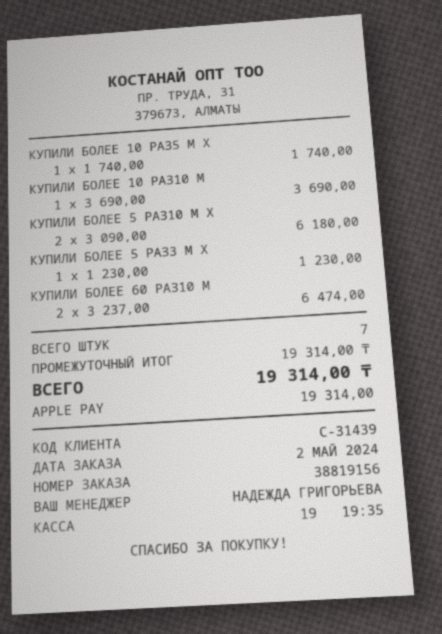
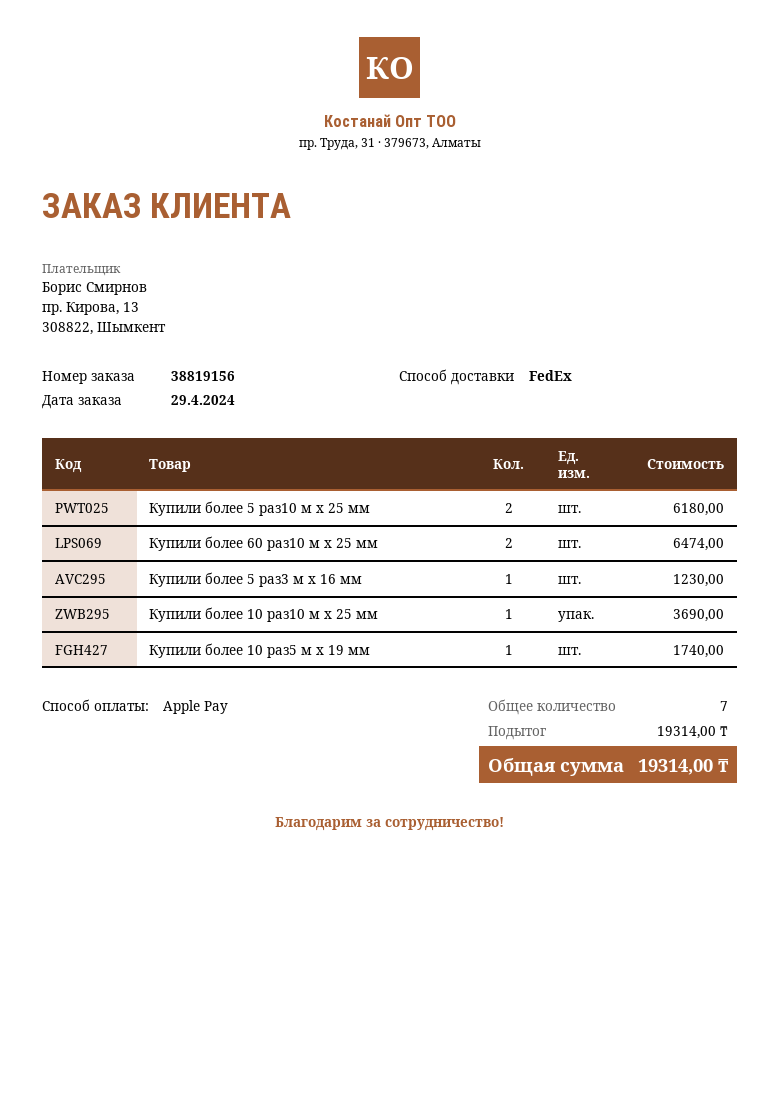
order date: 2024-05-02 -> 2024-04-29

